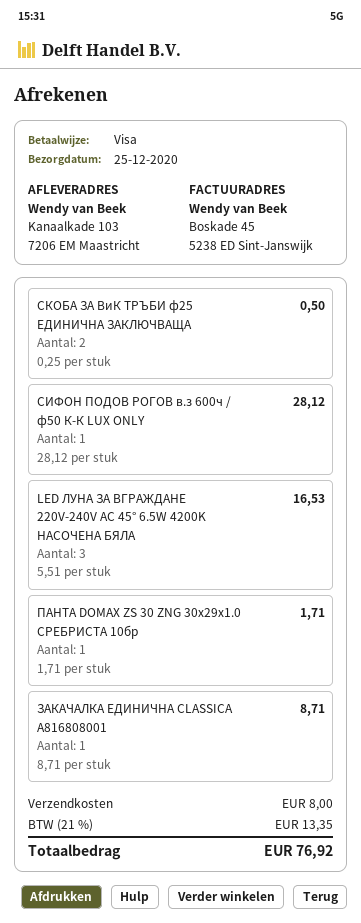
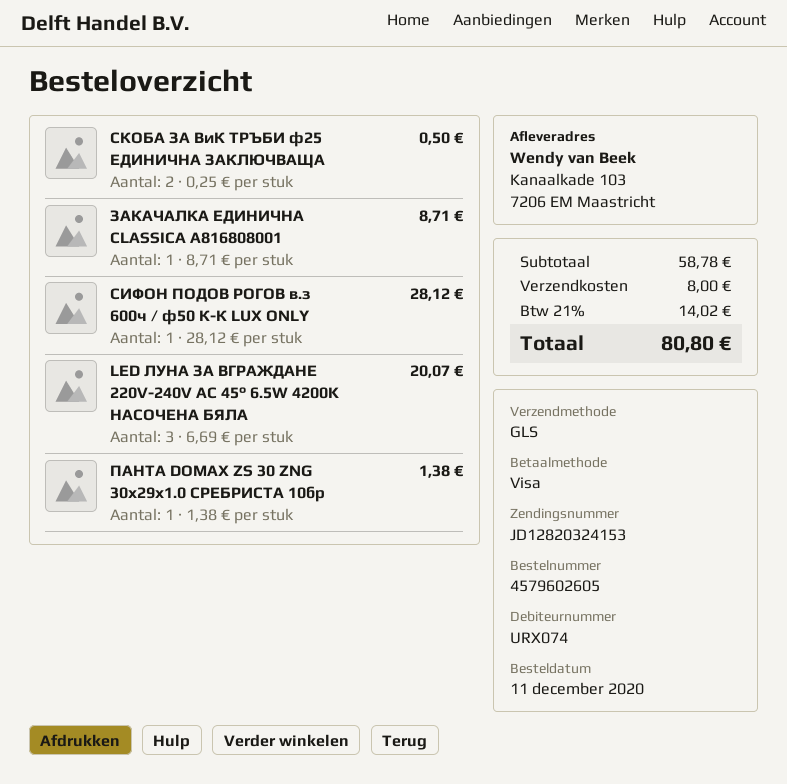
LED ЛУНА ЗА ВГРАЖДАНЕ 220V-240V AC 45° 6.5W 4200K НАСОЧЕНА БЯЛА: 3 x 5.51 = 16.53 -> 3 x 6.69 = 20.07
ПАНТА DOMAX ZS 30 ZNG 30x29x1.0 СРЕБРИСТА 10бр: 1 x 1.71 = 1.71 -> 1 x 1.38 = 1.38
tax: 21% = 13.35 -> 21% = 14.02
total: 76.92 -> 80.80

